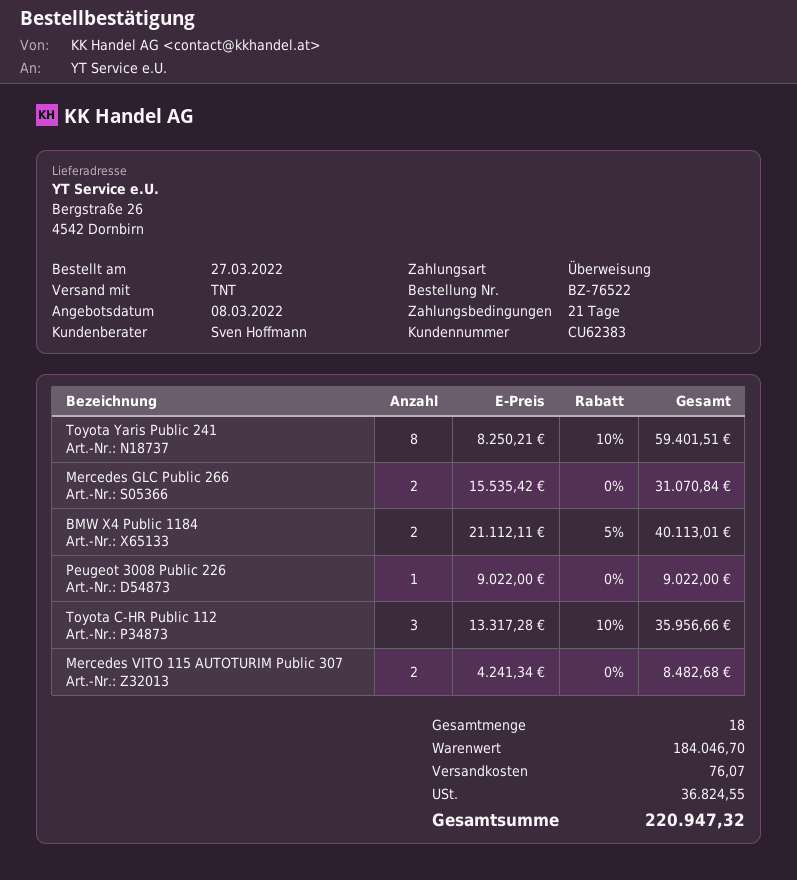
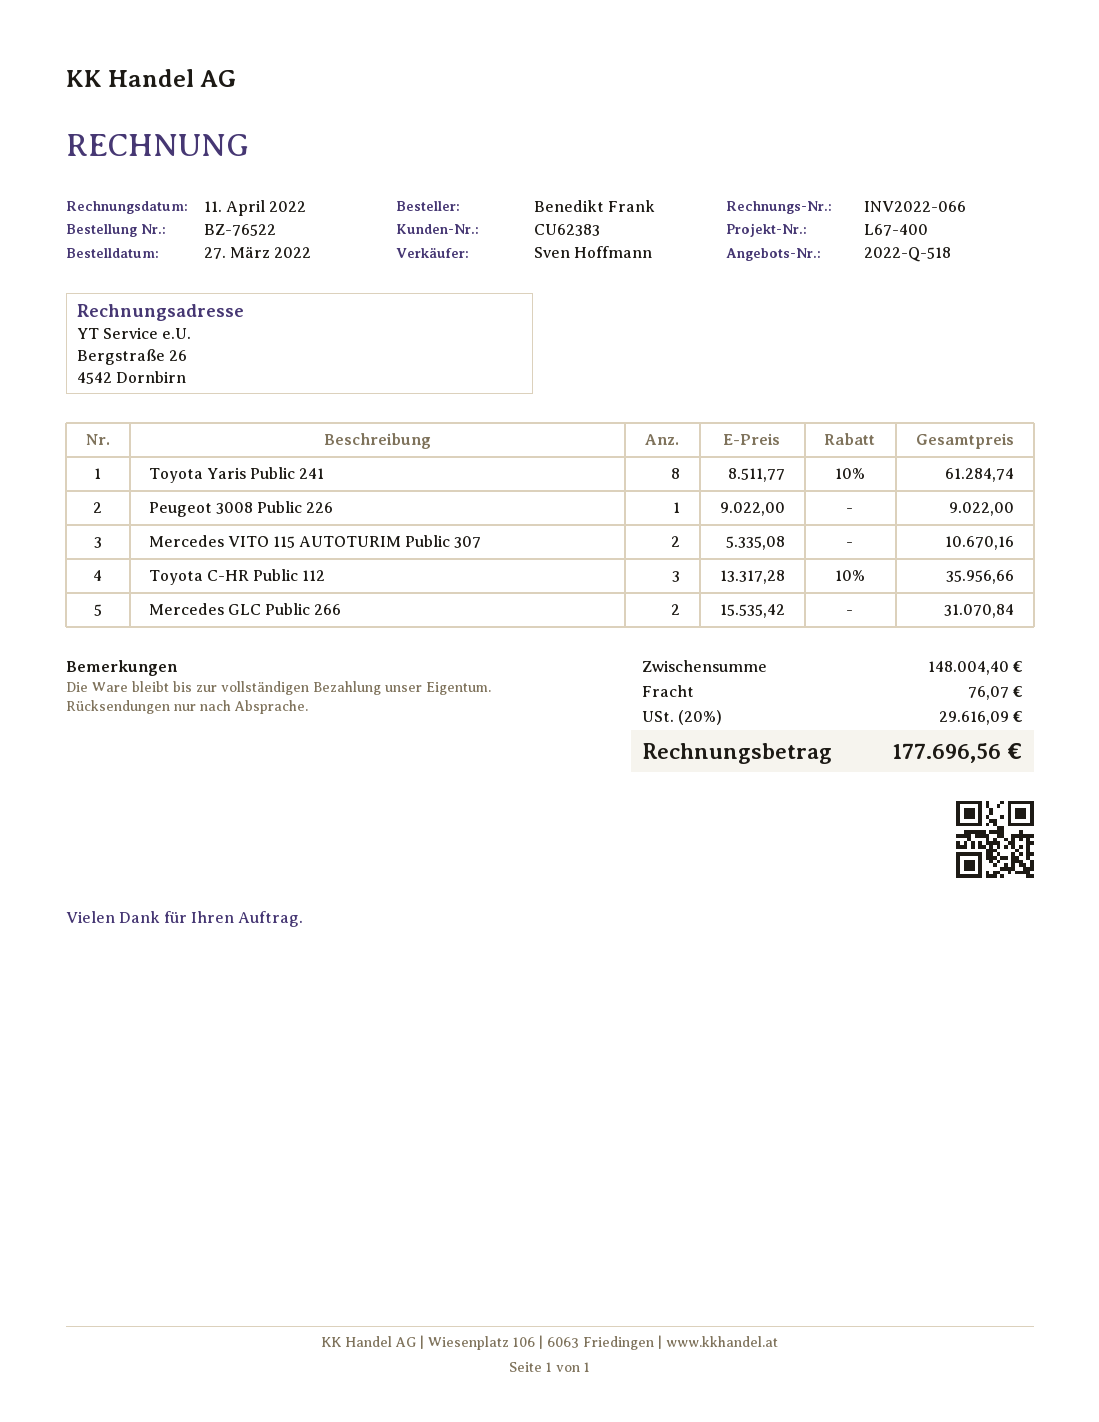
Toyota Yaris Public 241: 8 x 8250.21 - 10% = 59401.51 -> 8 x 8511.77 - 10% = 61284.74
BMW X4 Public 1184: 2 x 21112.11 - 5% = 40113.01 -> none
Mercedes VITO 115 AUTOTURIM Public 307: 2 x 4241.34 = 8482.68 -> 2 x 5335.08 = 10670.16
subtotal: 184046.70 -> 148004.40
tax: 36824.55 -> 29616.09
total: 220947.32 -> 177696.56

